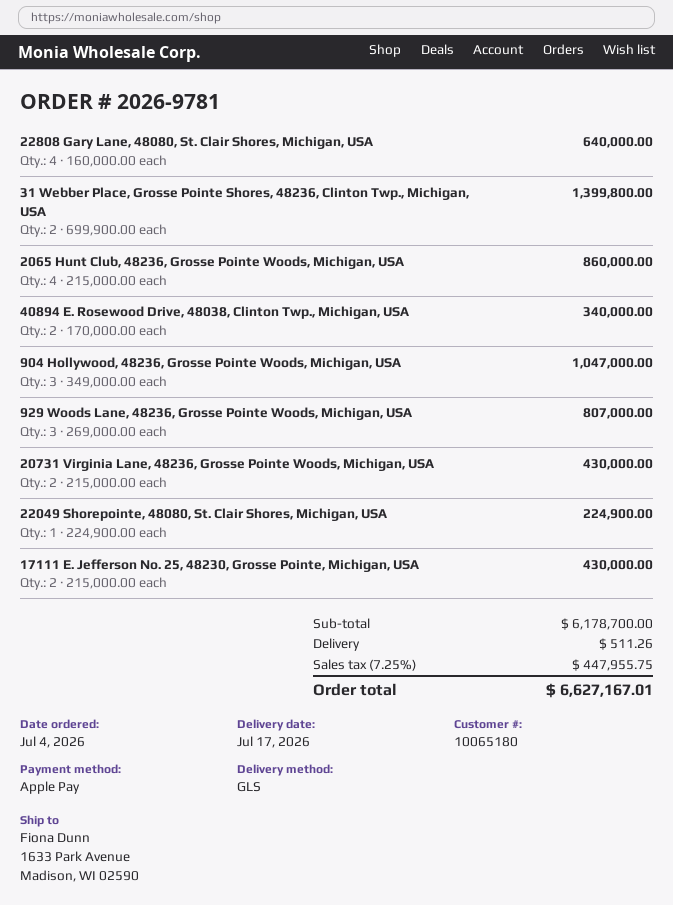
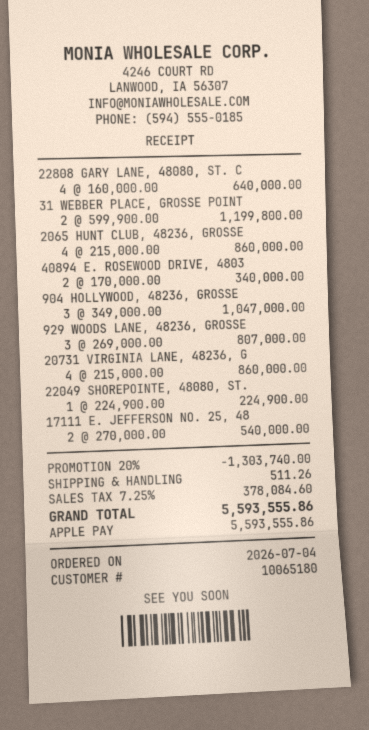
31 Webber Place, Grosse Pointe Shores, 48236, Clinton Twp., Michigan, USA: 2 x 699900.00 = 1399800.00 -> 2 x 599900.00 = 1199800.00
20731 Virginia Lane, 48236, Grosse Pointe Woods, Michigan, USA: 2 x 215000.00 = 430000.00 -> 4 x 215000.00 = 860000.00
17111 E. Jefferson No. 25, 48230, Grosse Pointe, Michigan, USA: 2 x 215000.00 = 430000.00 -> 2 x 270000.00 = 540000.00
discount: none -> 20% = 1303740.00
tax: 7.25% = 447955.75 -> 7.25% = 378084.60
total: 6627167.01 -> 5593555.86

